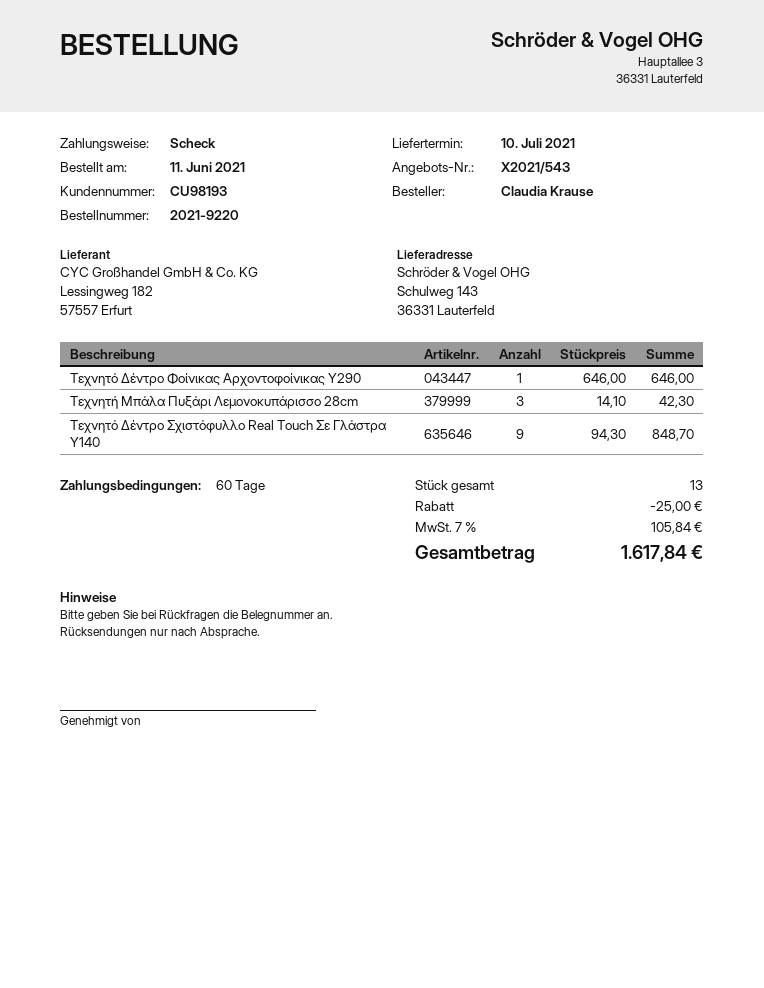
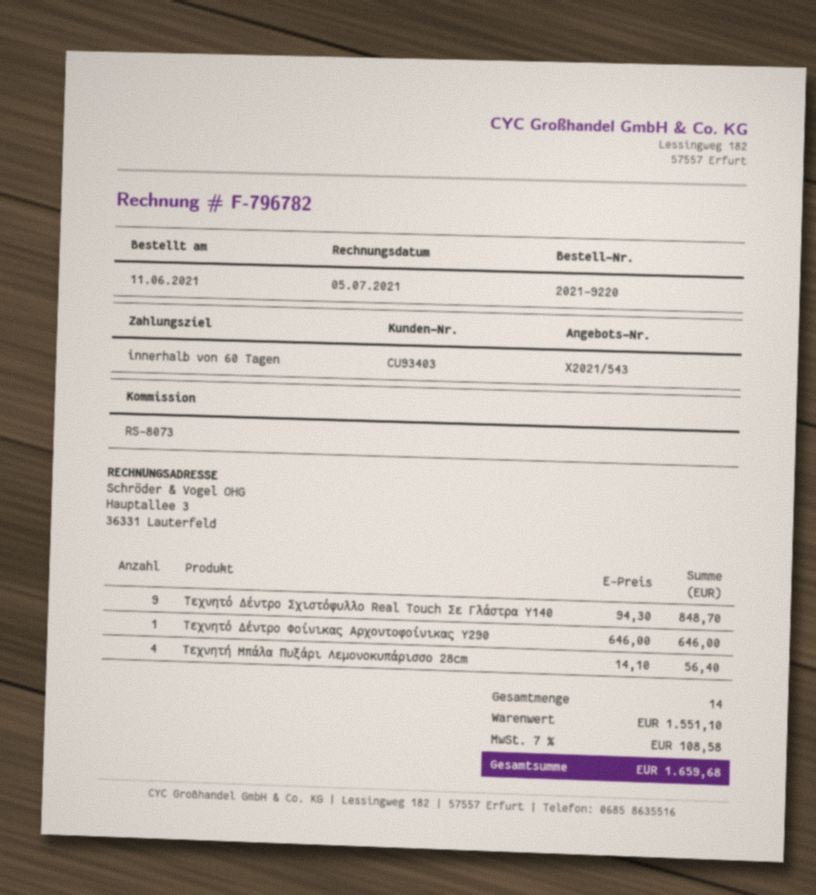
customer number: CU98193 -> CU93403
Τεχνητή Μπάλα Πυξάρι Λεμονοκυπάρισσο 28cm: 3 x 14.10 = 42.30 -> 4 x 14.10 = 56.40
total quantity: 13 -> 14
discount: 25.00 -> none
tax: 7% = 105.84 -> 7% = 108.58
total: 1617.84 -> 1659.68

